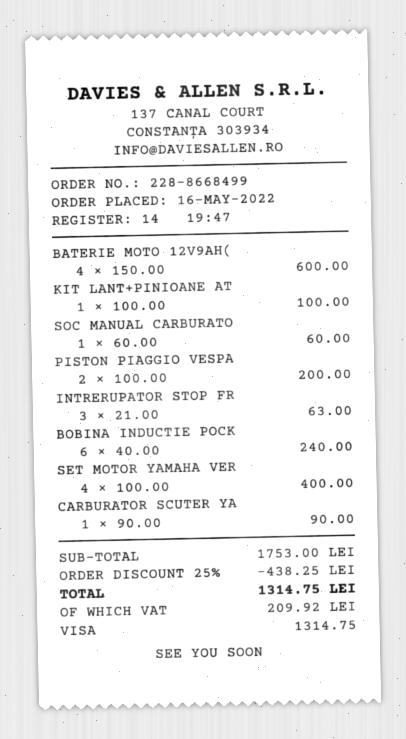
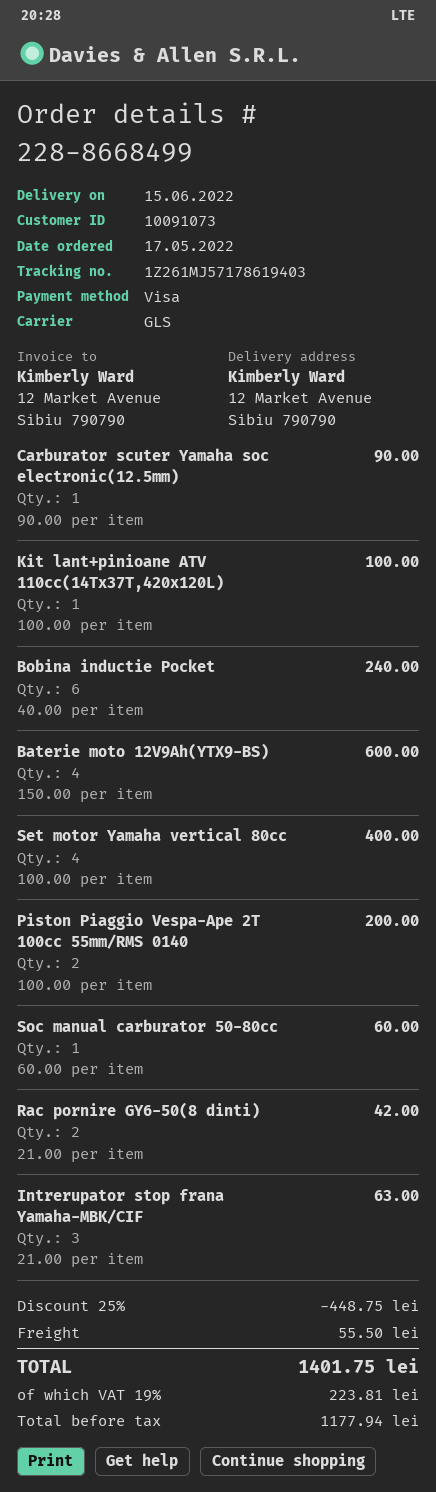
order date: 2022-05-16 -> 2022-05-17
Rac pornire GY6-50(8 dinti): none -> 2 x 21.00 = 42.00
discount: 25% = 438.25 -> 25% = 448.75
shipping: none -> 55.50
tax: 209.92 -> 223.81
total: 1314.75 -> 1401.75

